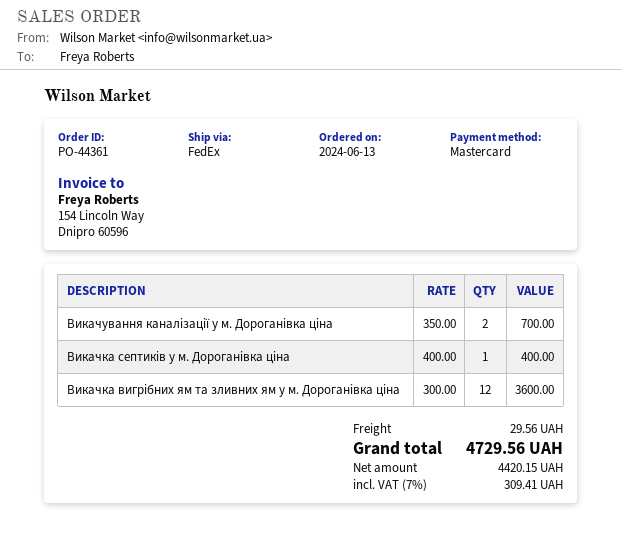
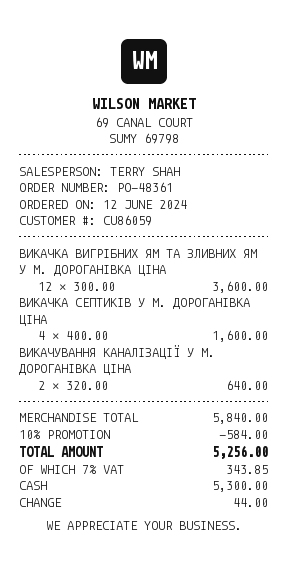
order number: PO-44361 -> PO-48361
order date: 2024-06-13 -> 2024-06-12
payment method: Mastercard -> cash
Викачування каналізації у м. Дороганівка ціна: 2 x 350.00 = 700.00 -> 2 x 320.00 = 640.00
Викачка септиків у м. Дороганівка ціна: 1 x 400.00 = 400.00 -> 4 x 400.00 = 1600.00
discount: none -> 10% = 584.00
shipping: 29.56 -> none
tax: 7% = 309.41 -> 7% = 343.85
total: 4729.56 -> 5256.00

